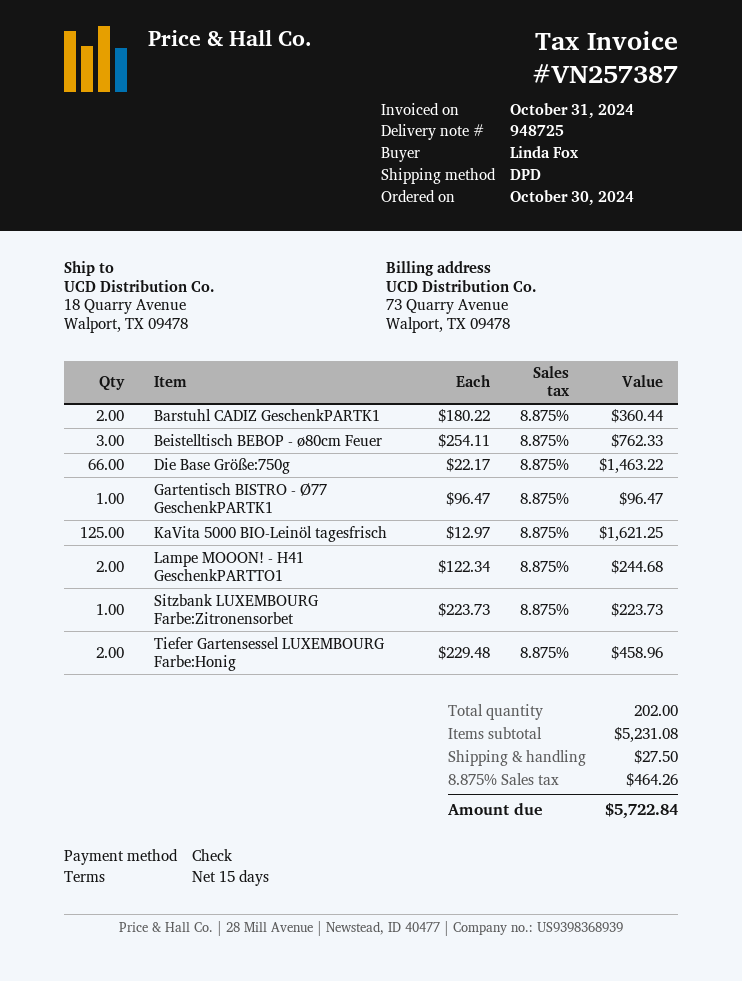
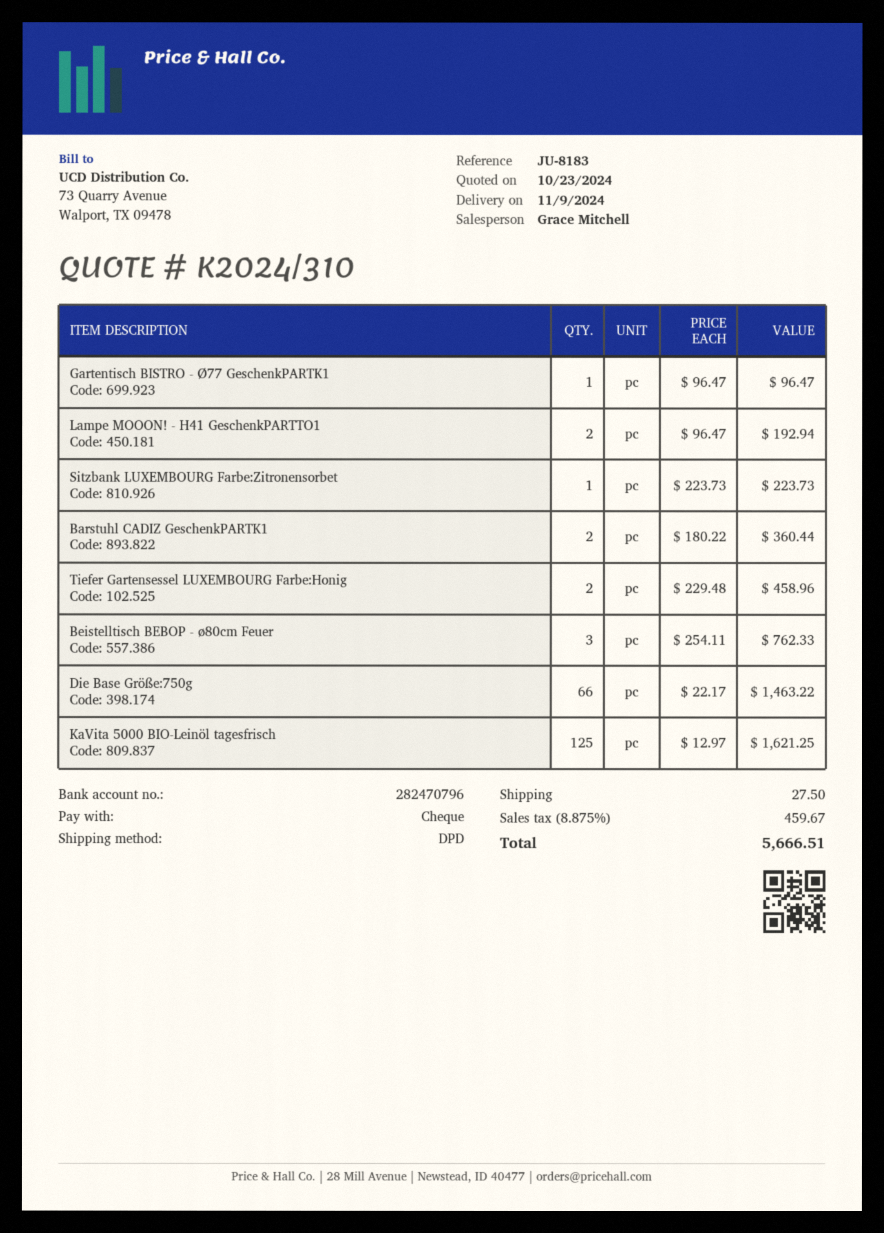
Lampe MOOON! - H41 GeschenkPARTTO1: 2 x 122.34 = 244.68 -> 2 x 96.47 = 192.94
tax: 8.875% = 464.26 -> 8.875% = 459.67
total: 5722.84 -> 5666.51

